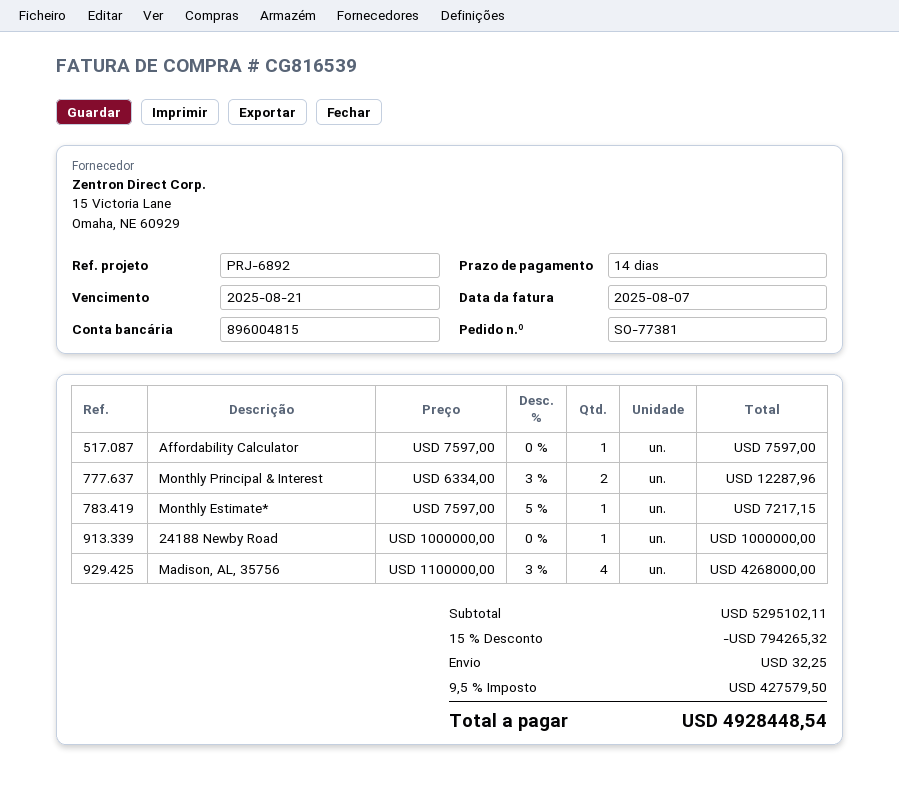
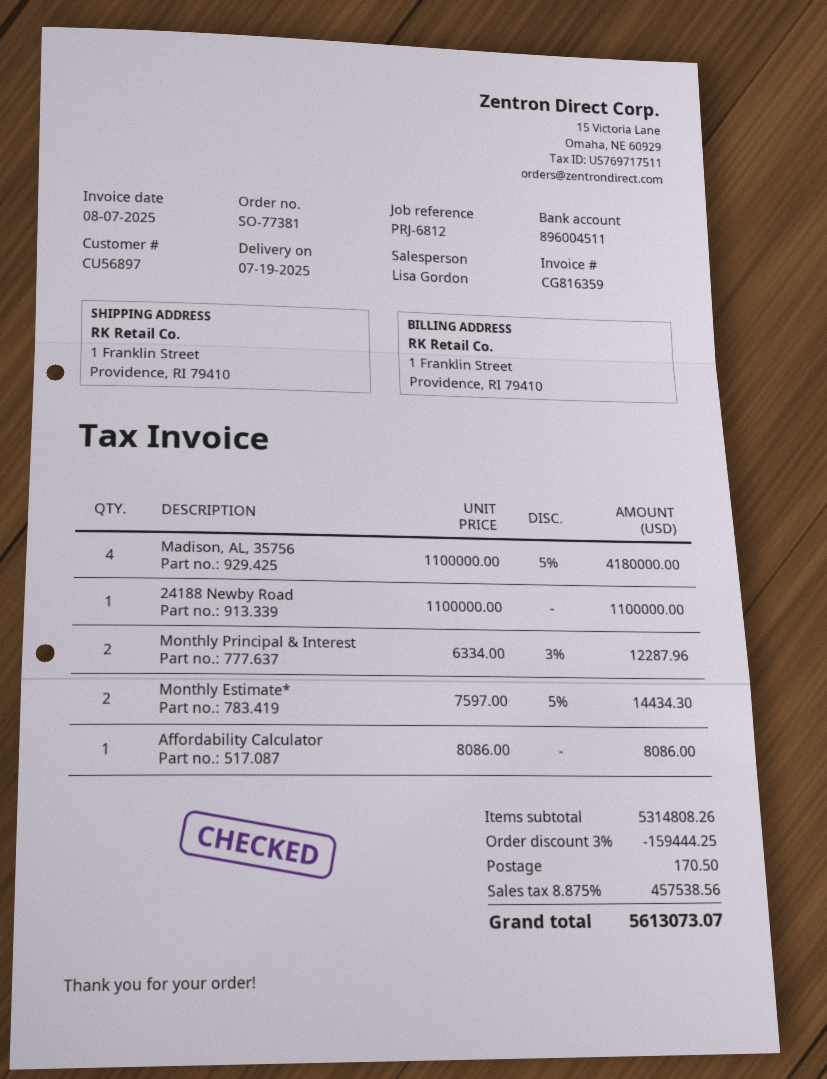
invoice number: CG816539 -> CG816359
reference: PRJ-6892 -> PRJ-6812
bank account: 896004815 -> 896004511
Affordability Calculator: 1 x 7597.00 = 7597.00 -> 1 x 8086.00 = 8086.00
Monthly Estimate*: 1 x 7597.00 - 5% = 7217.15 -> 2 x 7597.00 - 5% = 14434.30
24188 Newby Road: 1 x 1000000.00 = 1000000.00 -> 1 x 1100000.00 = 1100000.00
Madison, AL, 35756: 4 x 1100000.00 - 3% = 4268000.00 -> 4 x 1100000.00 - 5% = 4180000.00
subtotal: 5295102.11 -> 5314808.26
discount: 15% = 794265.32 -> 3% = 159444.25
shipping: 32.25 -> 170.50
tax: 9.5% = 427579.50 -> 8.875% = 457538.56
total: 4928448.54 -> 5613073.07

